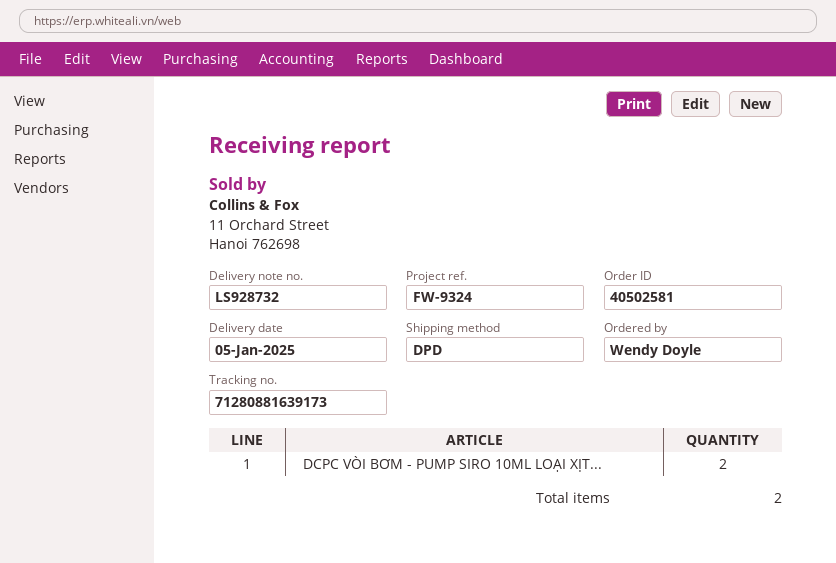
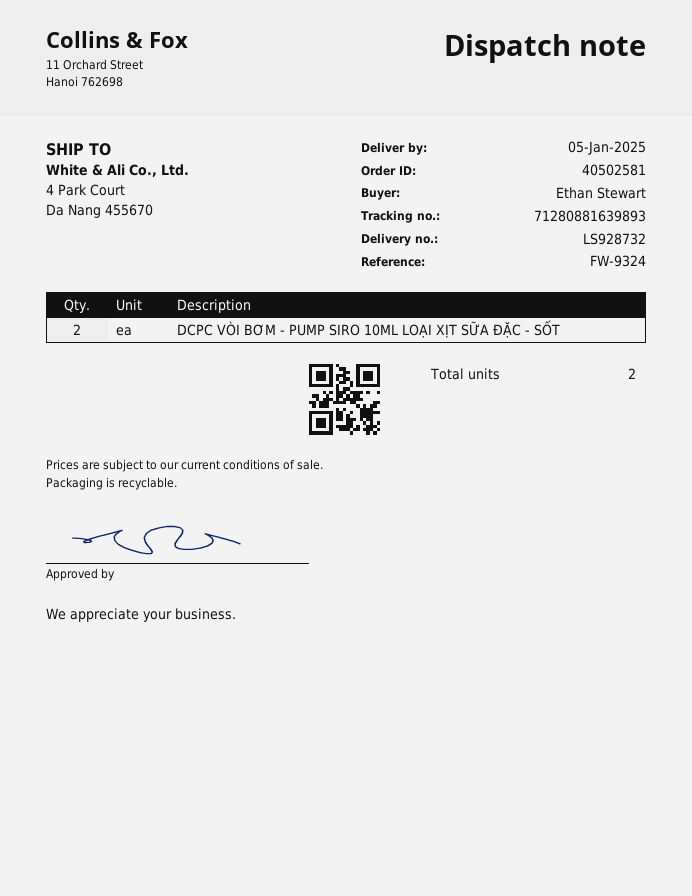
ordered by: Wendy Doyle -> Ethan Stewart
tracking number: 71280881639173 -> 71280881639893

